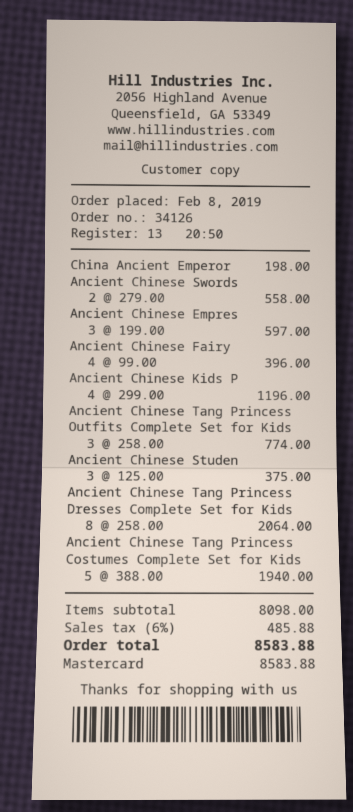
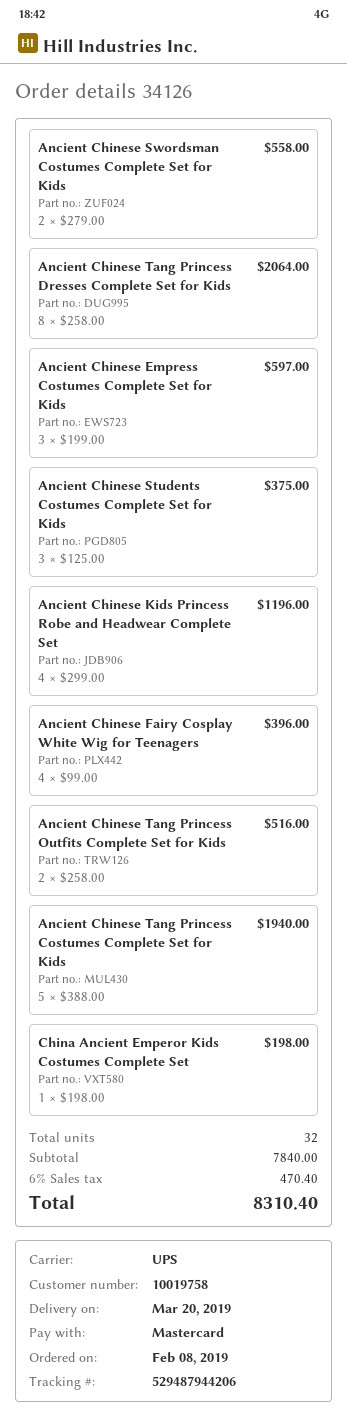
Ancient Chinese Tang Princess Outfits Complete Set for Kids: 3 x 258.00 = 774.00 -> 2 x 258.00 = 516.00
subtotal: 8098.00 -> 7840.00
tax: 6% = 485.88 -> 6% = 470.40
total: 8583.88 -> 8310.40

